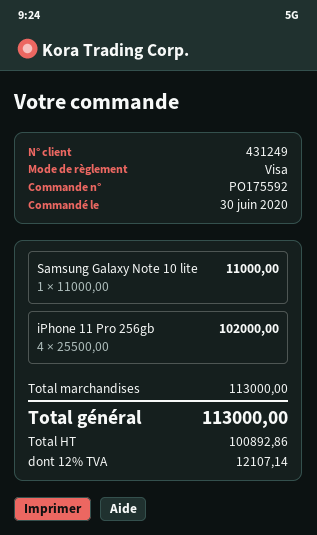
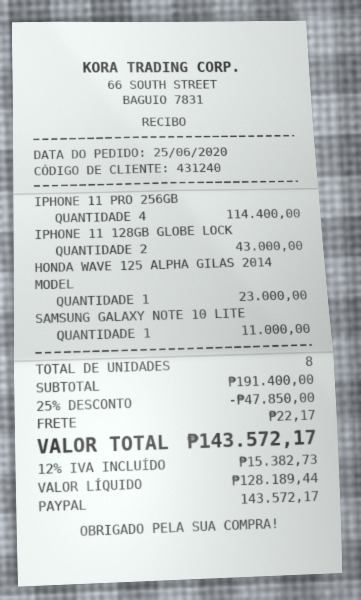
order date: 2020-06-30 -> 2020-06-25
customer number: 431249 -> 431240
payment method: Visa -> PayPal
iPhone 11 Pro 256gb: 4 for 102000.00 -> 4 for 114400.00
IPHONE 11 128GB GLOBE LOCK: none -> 2 for 43000.00
HONDA WAVE 125 ALPHA GILAS 2014 MODEL: none -> 1 for 23000.00
subtotal: 113000.00 -> 191400.00
discount: none -> 25% = 47850.00
shipping: none -> 22.17
net: 100892.86 -> 128189.44
tax: 12% = 12107.14 -> 12% = 15382.73
total: 113000.00 -> 143572.17

